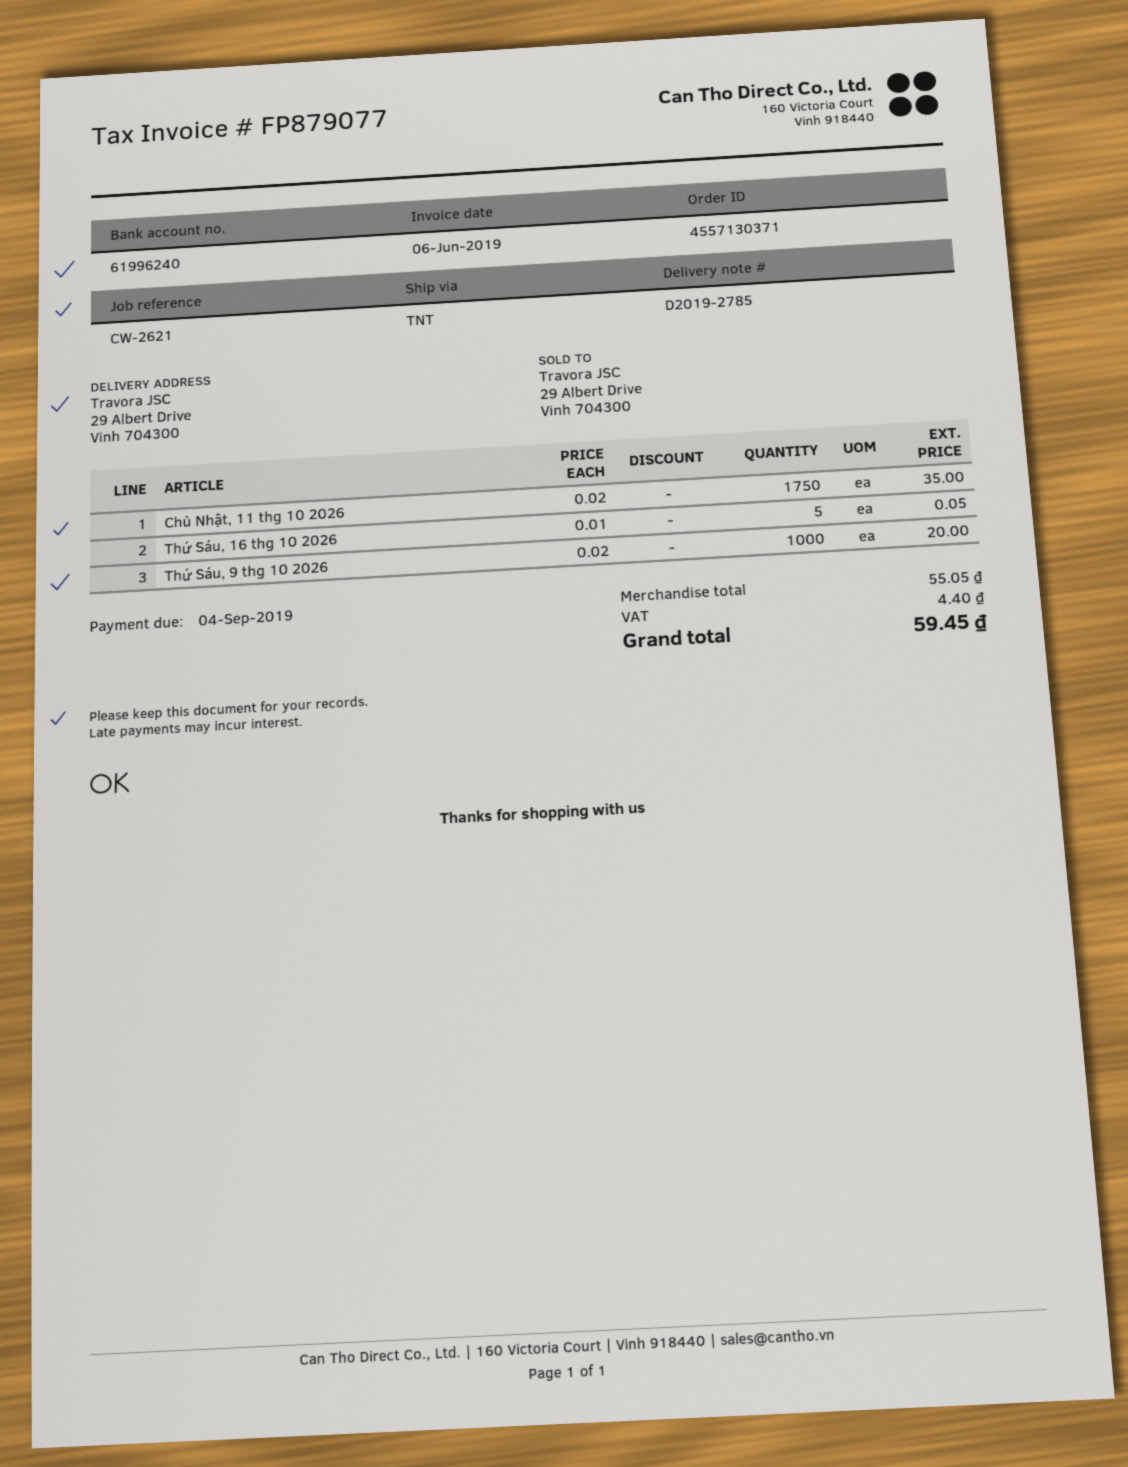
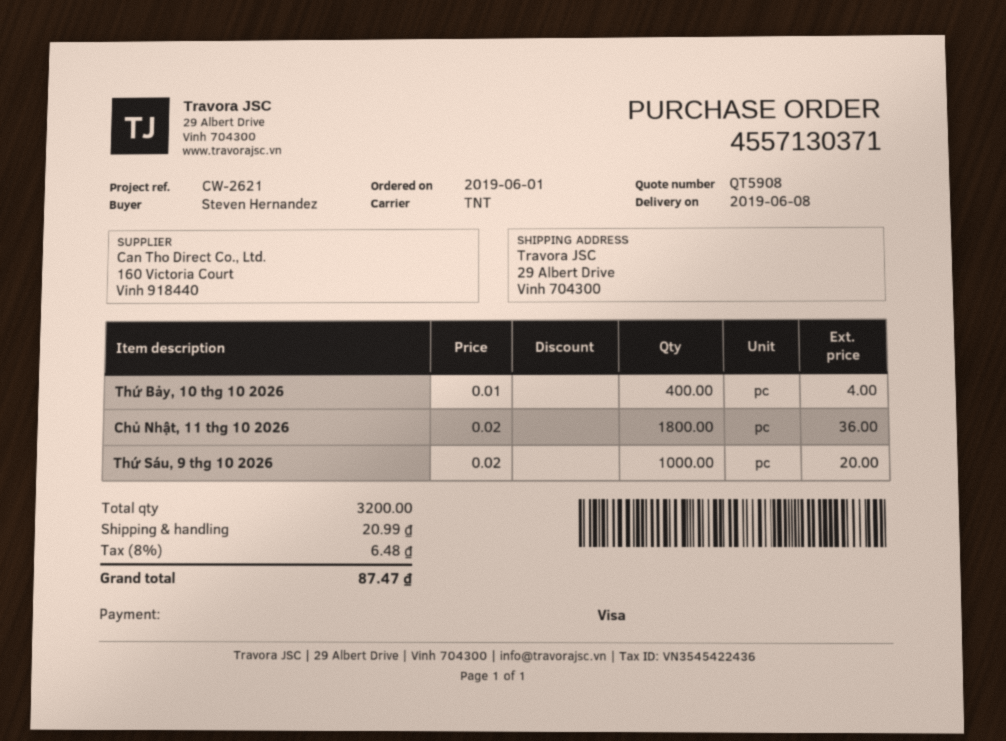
Chủ Nhật, 11 thg 10 2026: 1750 x 0.02 = 35.00 -> 1800 x 0.02 = 36.00
Thứ Sáu, 16 thg 10 2026: 5 x 0.01 = 0.05 -> none
Thứ Bảy, 10 thg 10 2026: none -> 400 x 0.01 = 4.00
shipping: none -> 20.99
tax: 4.40 -> 6.48
total: 59.45 -> 87.47

